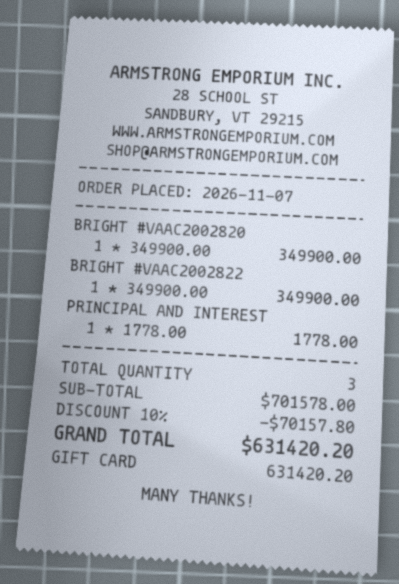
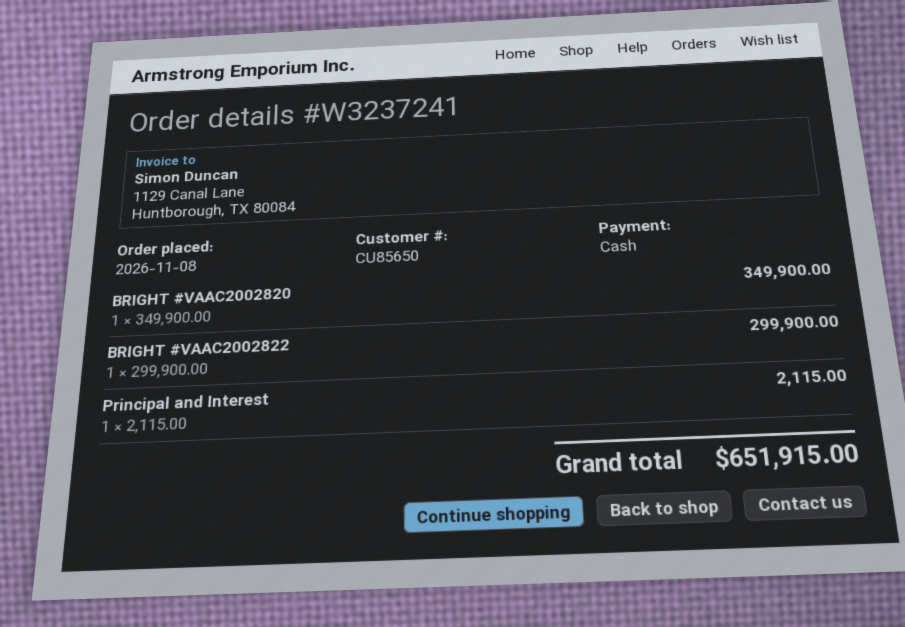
order date: 2026-11-07 -> 2026-11-08
payment method: gift card -> cash
BRIGHT #VAAC2002822: 1 x 349900.00 = 349900.00 -> 1 x 299900.00 = 299900.00
PRINCIPAL AND INTEREST: 1 x 1778.00 = 1778.00 -> 1 x 2115.00 = 2115.00
discount: 10% = 70157.80 -> none
total: 631420.20 -> 651915.00

